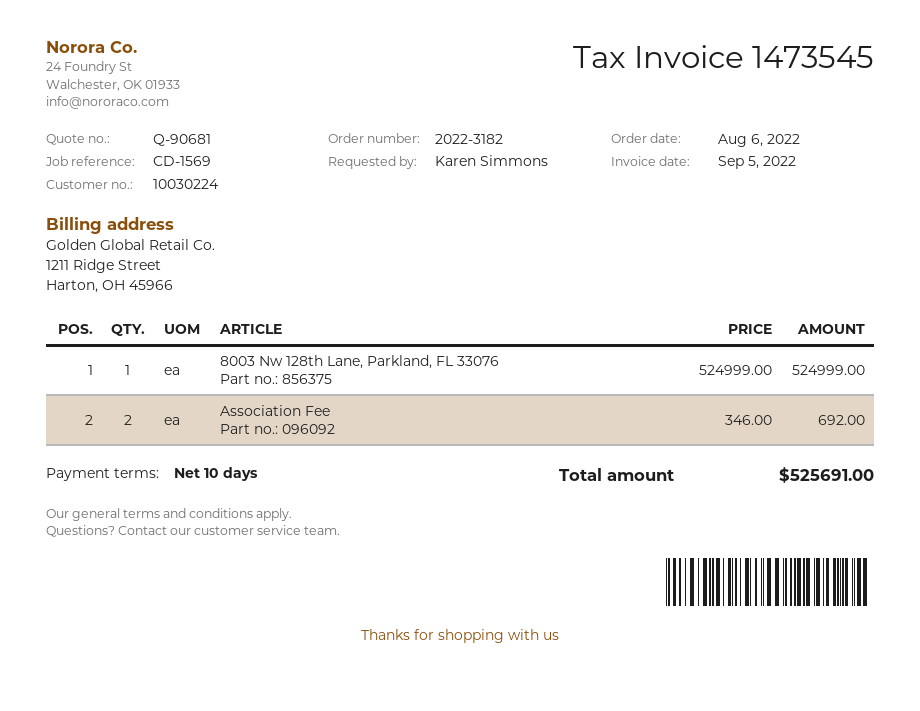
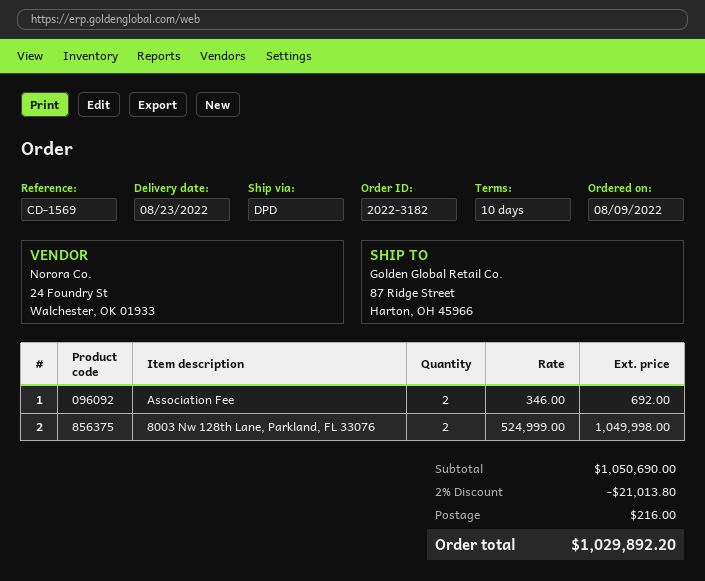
order date: 2022-08-06 -> 2022-08-09
8003 Nw 128th Lane, Parkland, FL 33076: 1 x 524999.00 = 524999.00 -> 2 x 524999.00 = 1049998.00
discount: none -> 2% = 21013.80
shipping: none -> 216.00
total: 525691.00 -> 1029892.20

